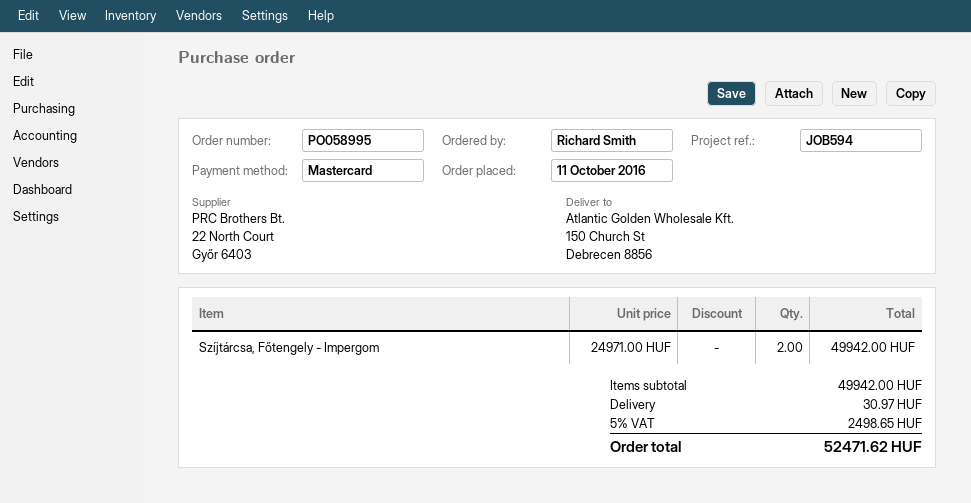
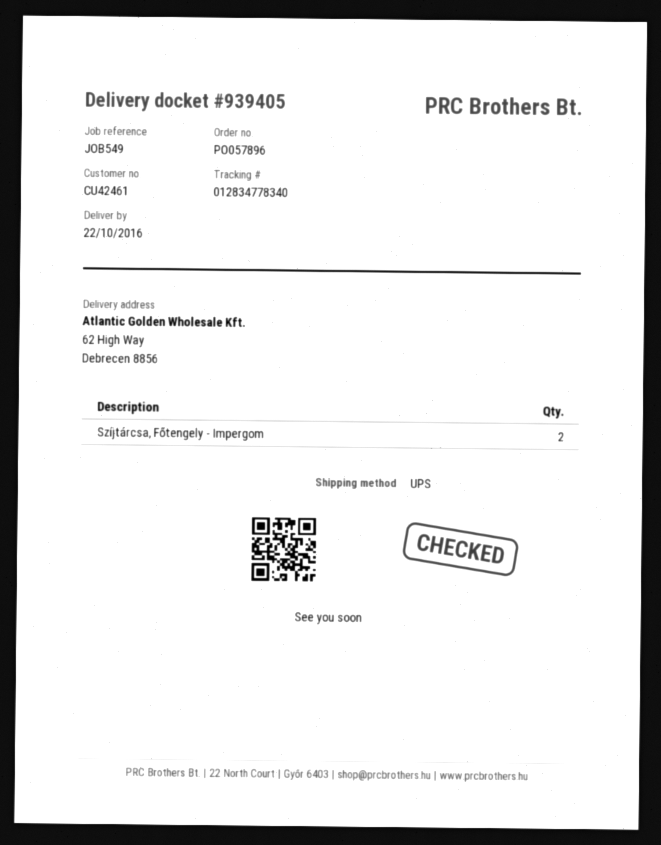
order number: PO058995 -> PO057896
reference: JOB594 -> JOB549
ship to: 150 Church St, Debrecen 8856 -> 62 High Way, Debrecen 8856

